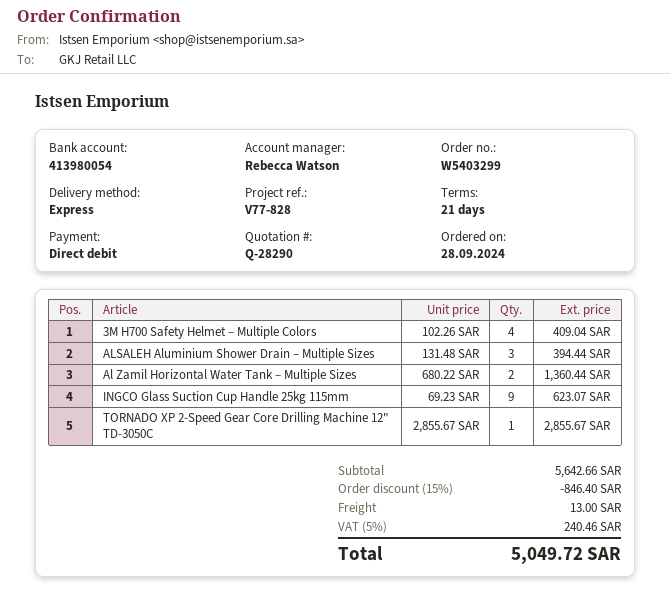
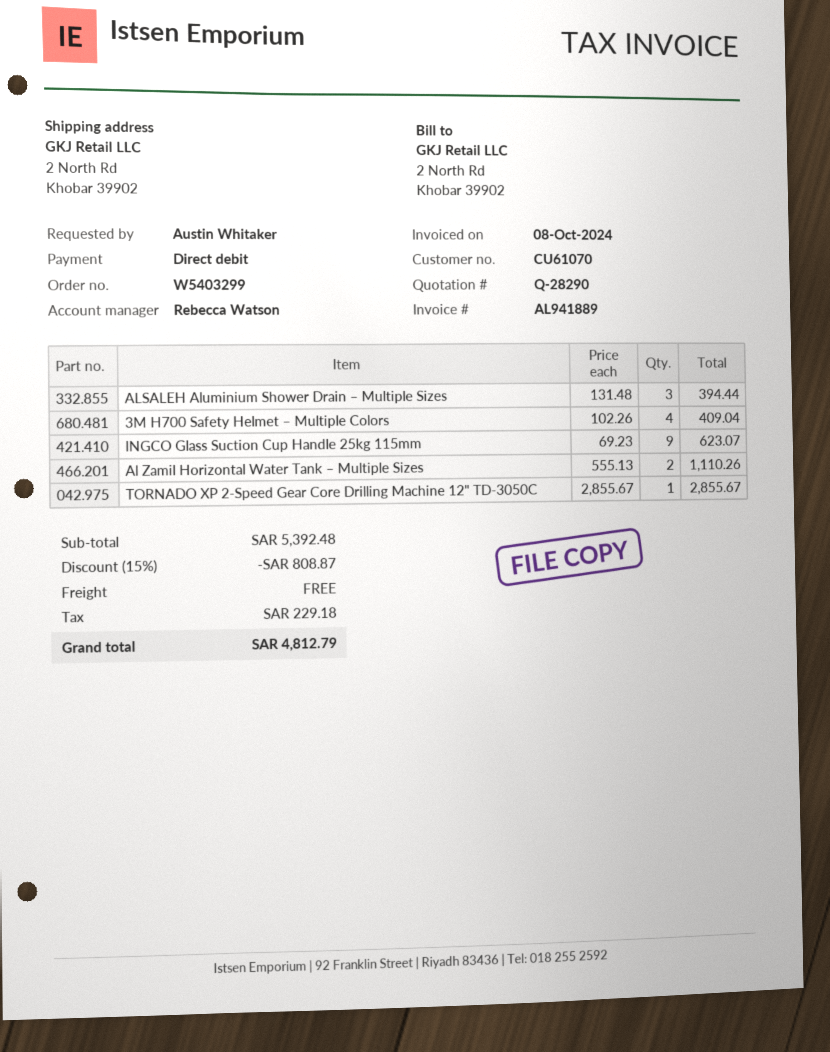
Al Zamil Horizontal Water Tank – Multiple Sizes: 2 x 680.22 = 1360.44 -> 2 x 555.13 = 1110.26
subtotal: 5642.66 -> 5392.48
discount: 15% = 846.40 -> 15% = 808.87
shipping: 13.00 -> 0.00
tax: 240.46 -> 229.18
total: 5049.72 -> 4812.79

